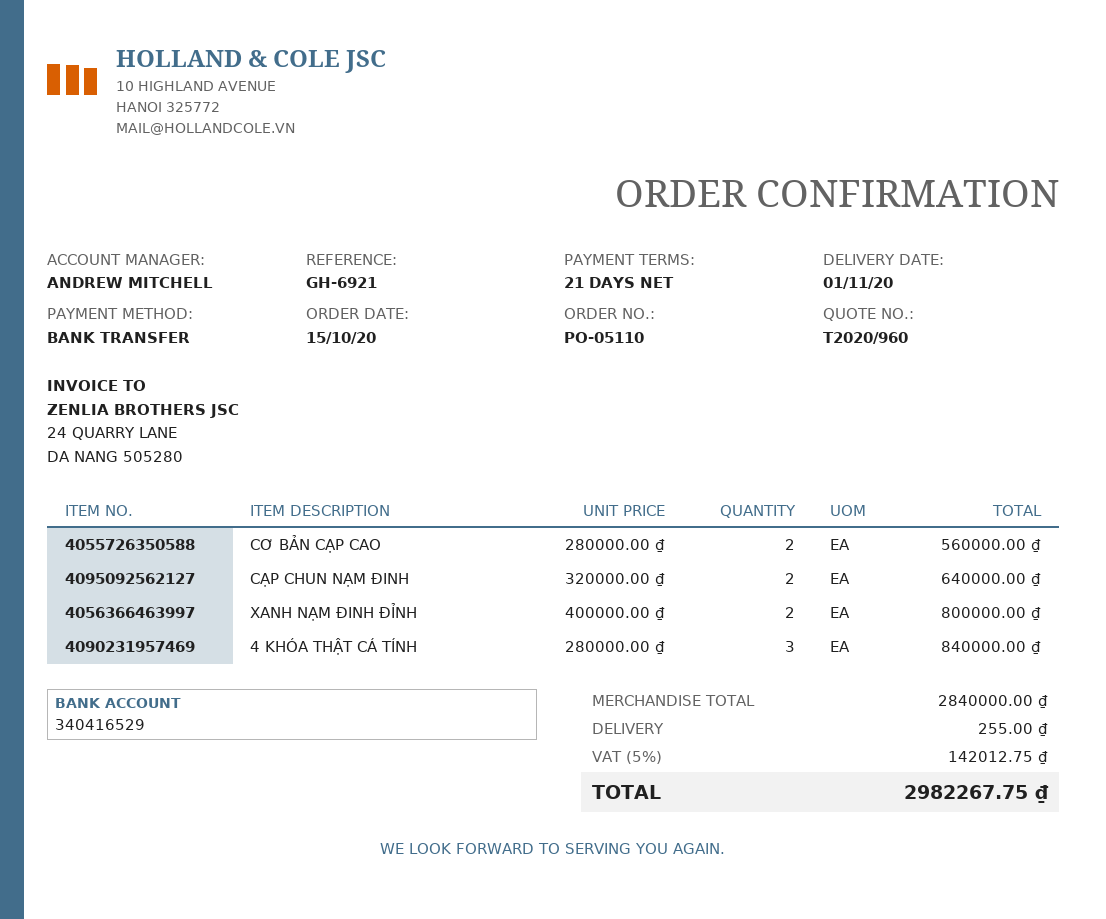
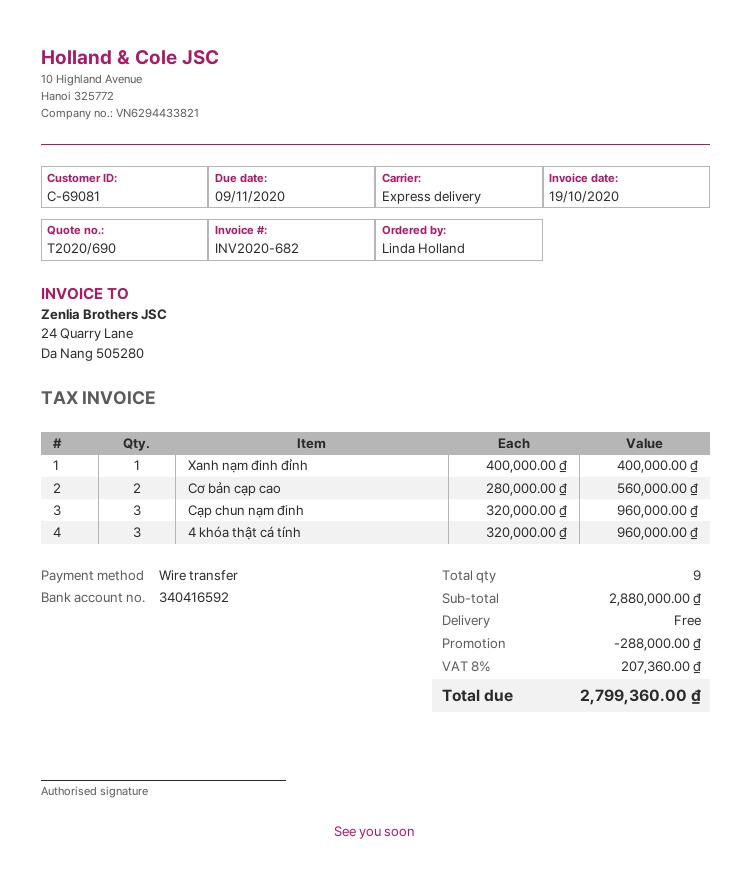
quote number: T2020/960 -> T2020/690
bank account: 340416529 -> 340416592
CẠP CHUN NẠM ĐINH: 2 x 320000.00 = 640000.00 -> 3 x 320000.00 = 960000.00
XANH NẠM ĐINH ĐỈNH: 2 x 400000.00 = 800000.00 -> 1 x 400000.00 = 400000.00
4 KHÓA THẬT CÁ TÍNH: 3 x 280000.00 = 840000.00 -> 3 x 320000.00 = 960000.00
subtotal: 2840000.00 -> 2880000.00
discount: none -> 288000.00
shipping: 255.00 -> 0.00
tax: 5% = 142012.75 -> 8% = 207360.00
total: 2982267.75 -> 2799360.00

